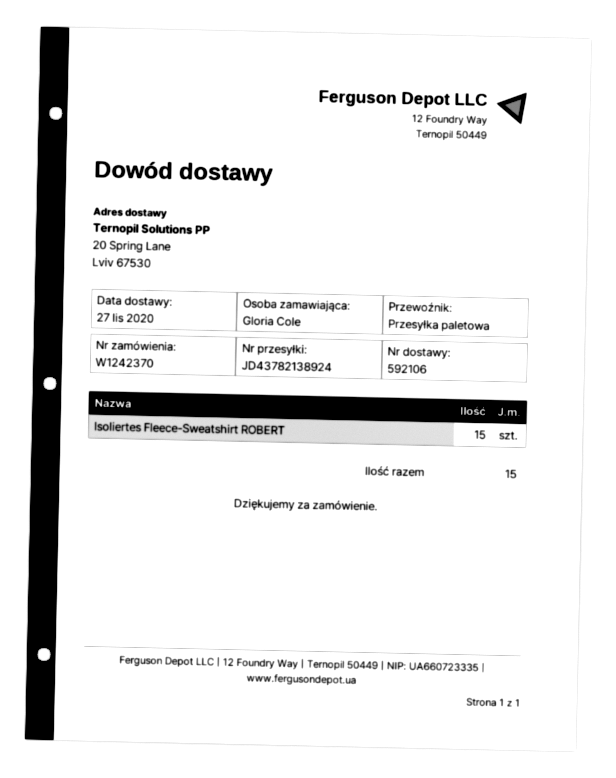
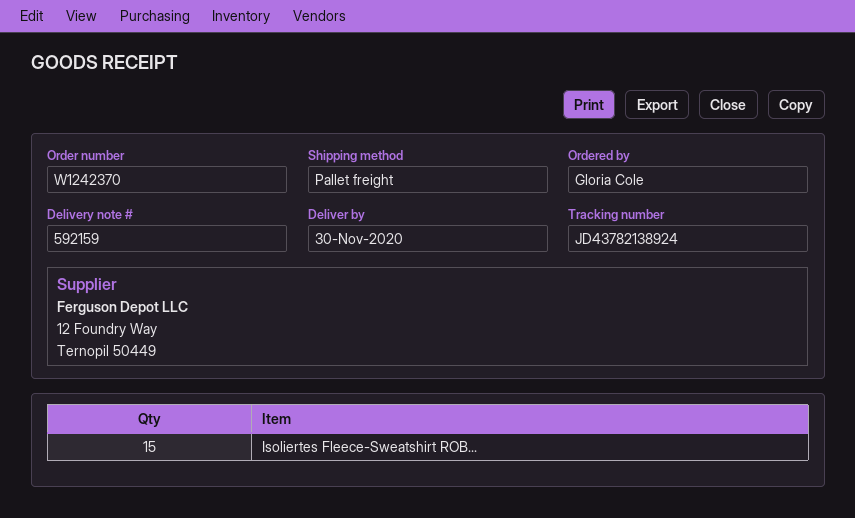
delivery note number: 592106 -> 592159
delivery date: 2020-11-27 -> 2020-11-30

